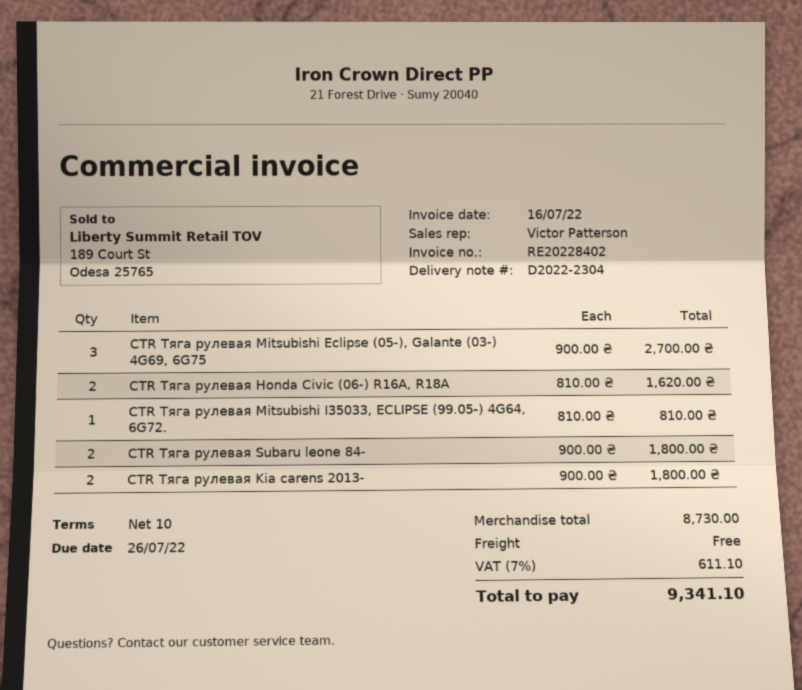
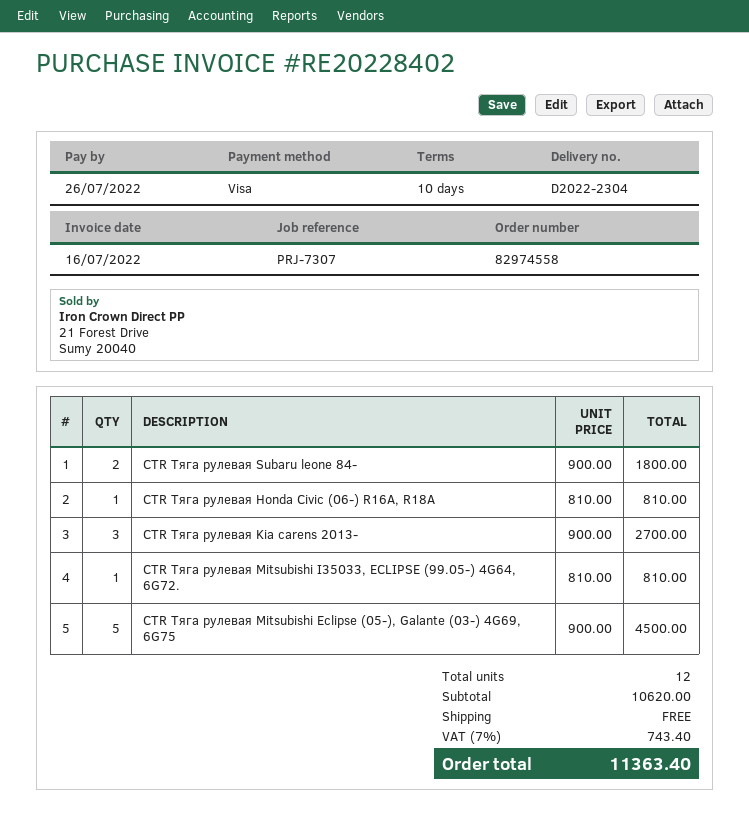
CTR Тяга рулевая Mitsubishi Eclipse (05-), Galante (03-) 4G69, 6G75: 3 x 900.00 = 2700.00 -> 5 x 900.00 = 4500.00
CTR Тяга рулевая Honda Civic (06-) R16A, R18A: 2 x 810.00 = 1620.00 -> 1 x 810.00 = 810.00
CTR Тяга рулевая Kia carens 2013-: 2 x 900.00 = 1800.00 -> 3 x 900.00 = 2700.00
subtotal: 8730.00 -> 10620.00
tax: 7% = 611.10 -> 7% = 743.40
total: 9341.10 -> 11363.40

